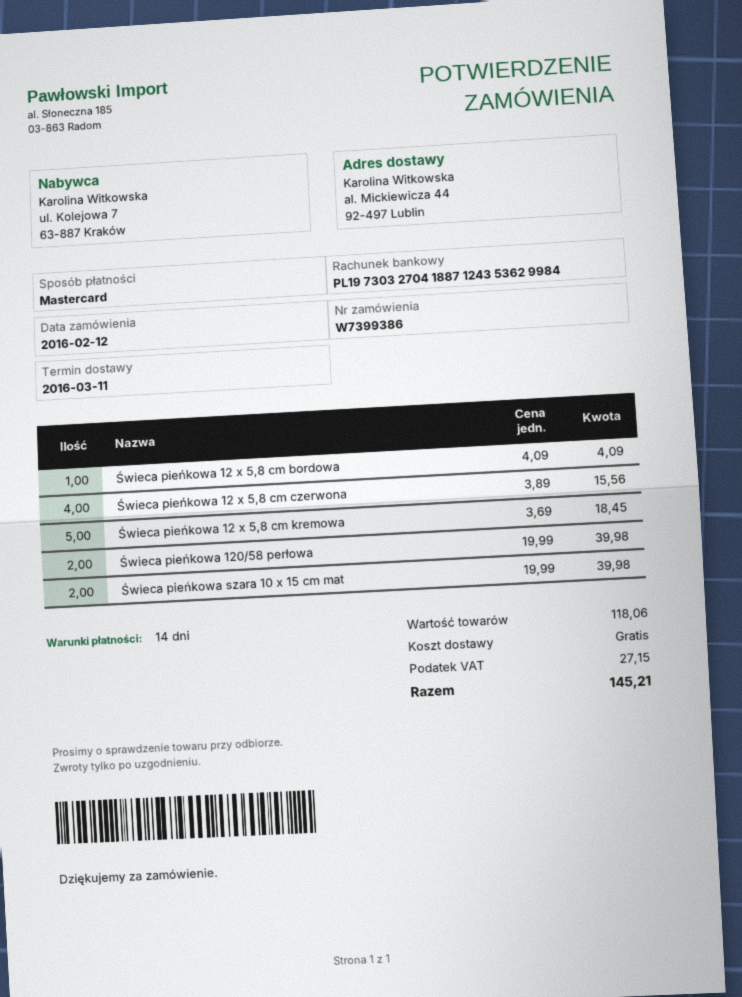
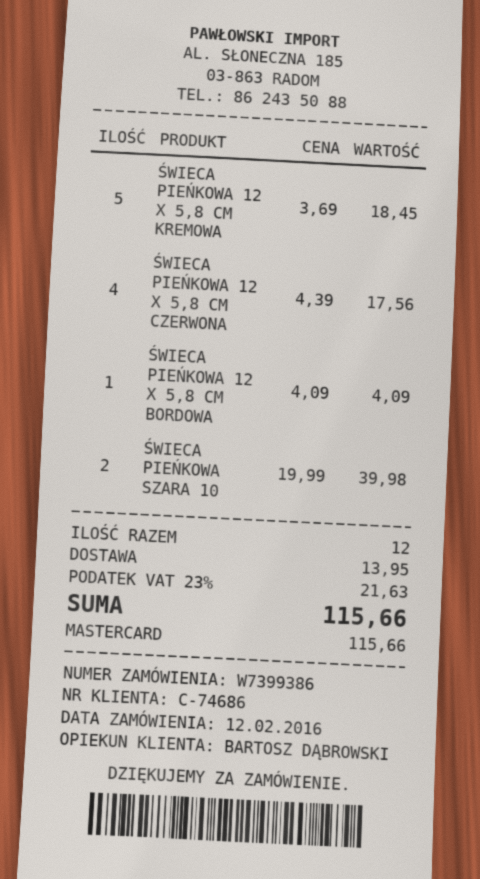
Świeca pieńkowa 12 x 5,8 cm czerwona: 4 x 3.89 = 15.56 -> 4 x 4.39 = 17.56
Świeca pieńkowa 120/58 perłowa: 2 x 19.99 = 39.98 -> none
shipping: 0.00 -> 13.95
tax: 27.15 -> 21.63
total: 145.21 -> 115.66

